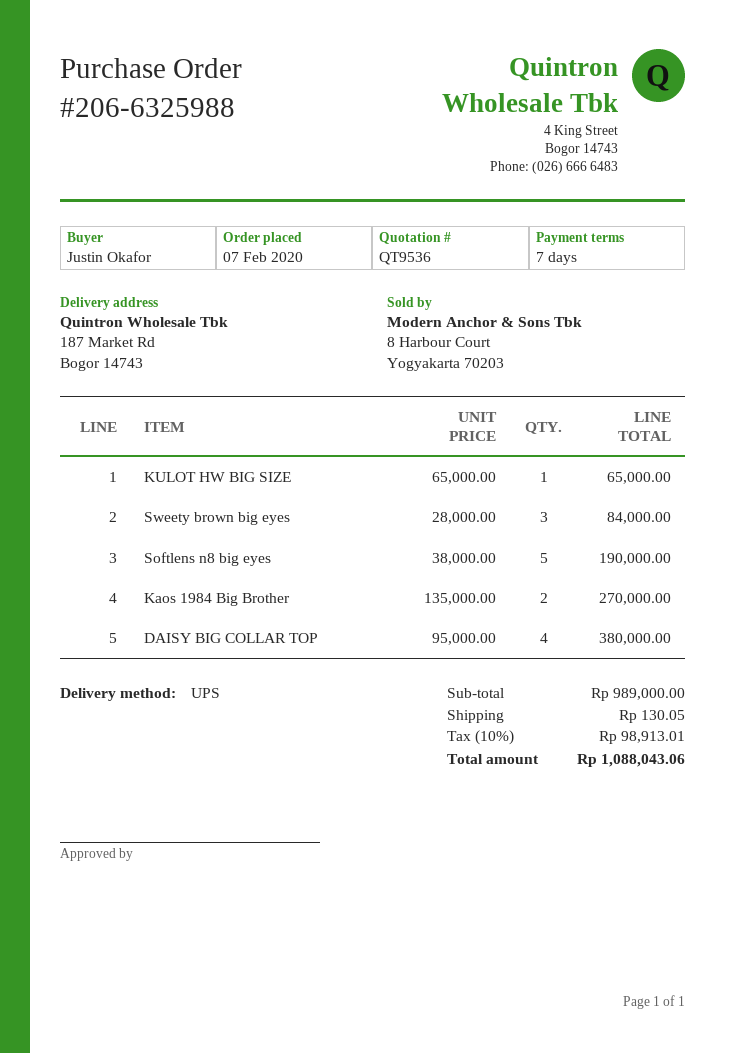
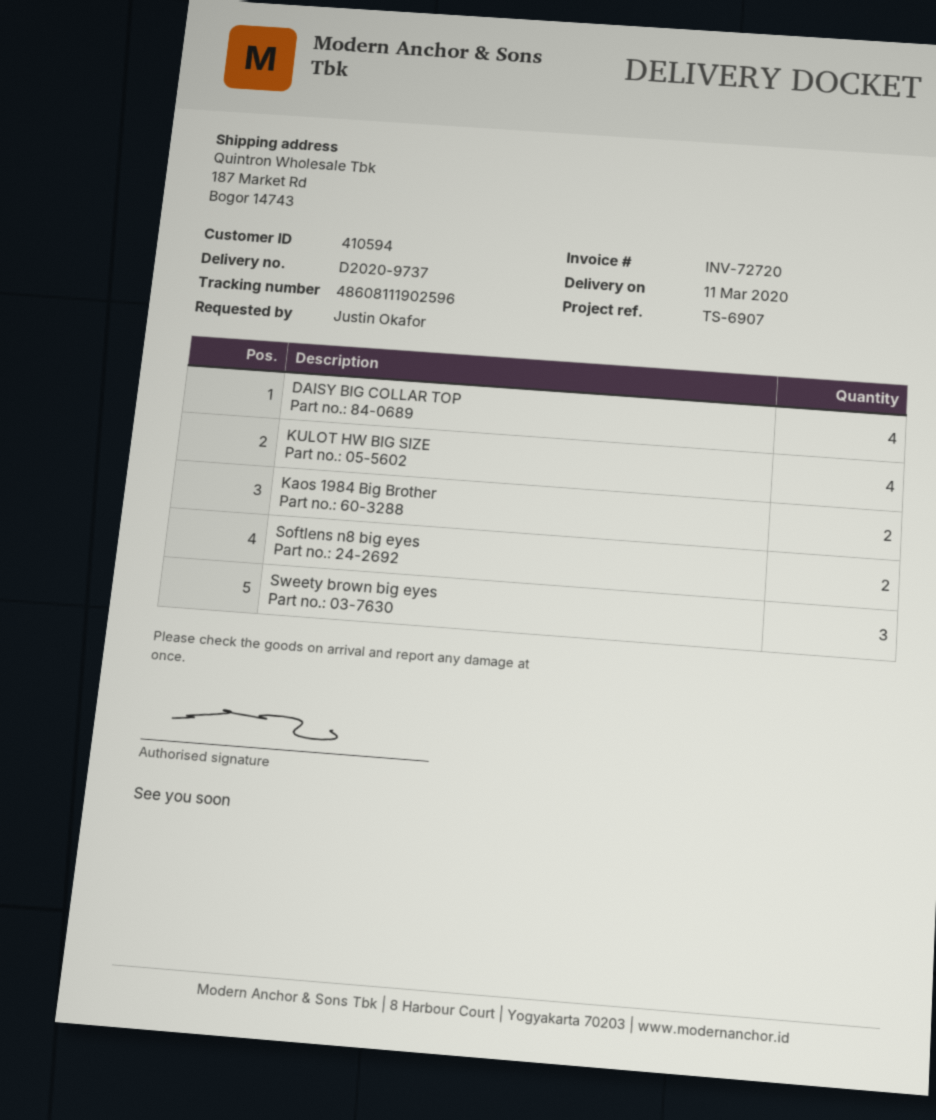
KULOT HW BIG SIZE: 1 -> 4
Softlens n8 big eyes: 5 -> 2

